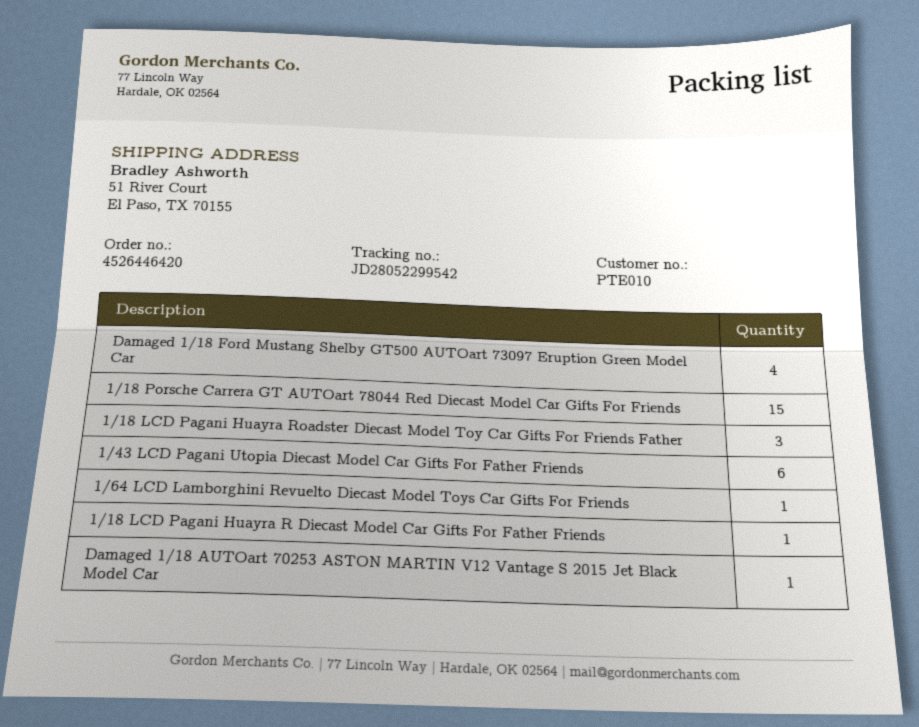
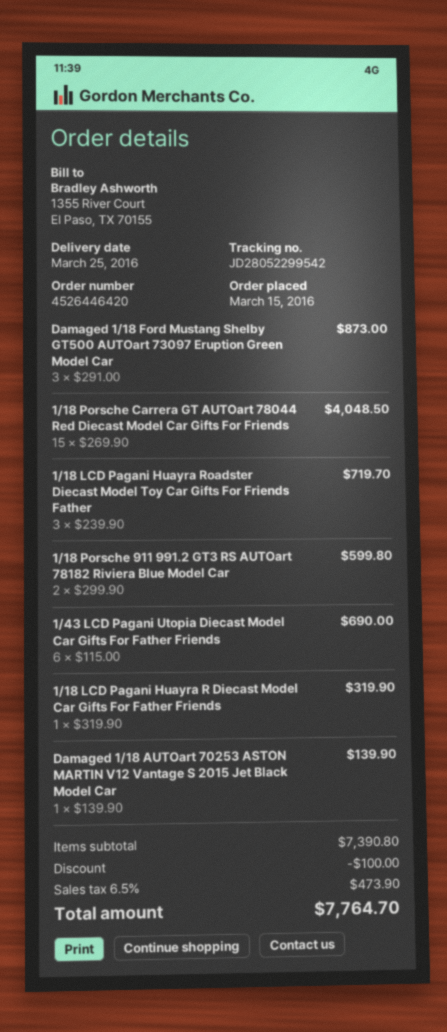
Damaged 1/18 Ford Mustang Shelby GT500 AUTOart 73097 Eruption Green Model Car: 4 -> 3
1/64 LCD Lamborghini Revuelto Diecast Model Toys Car Gifts For Friends: 1 -> none
1/18 Porsche 911 991.2 GT3 RS AUTOart 78182 Riviera Blue Model Car: none -> 2

